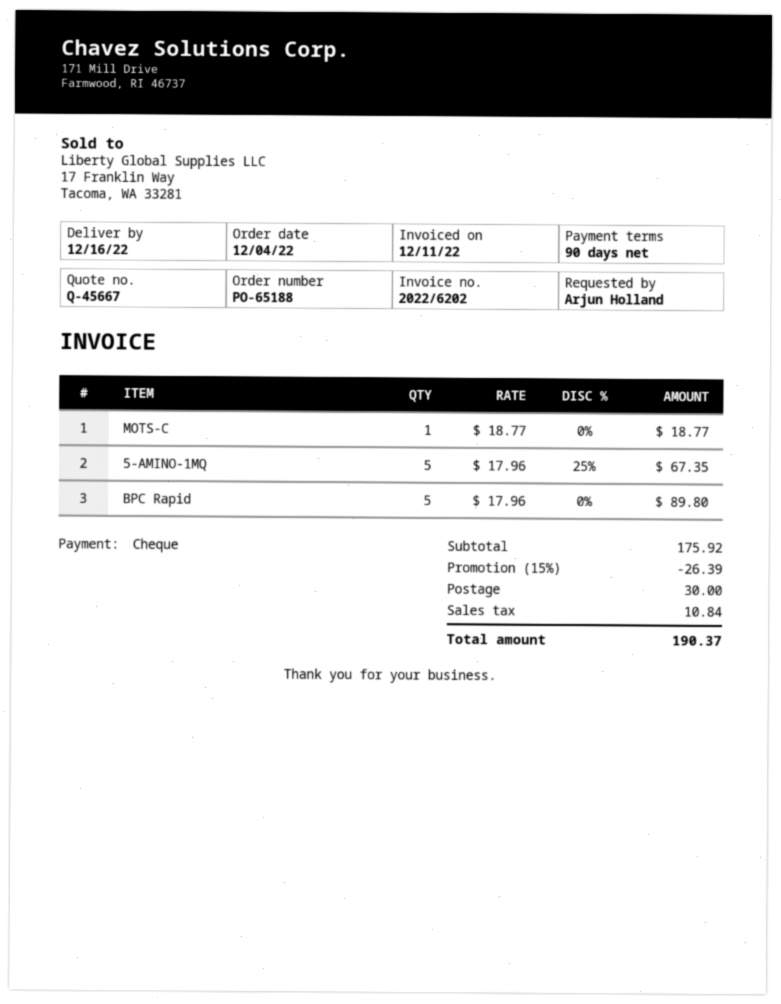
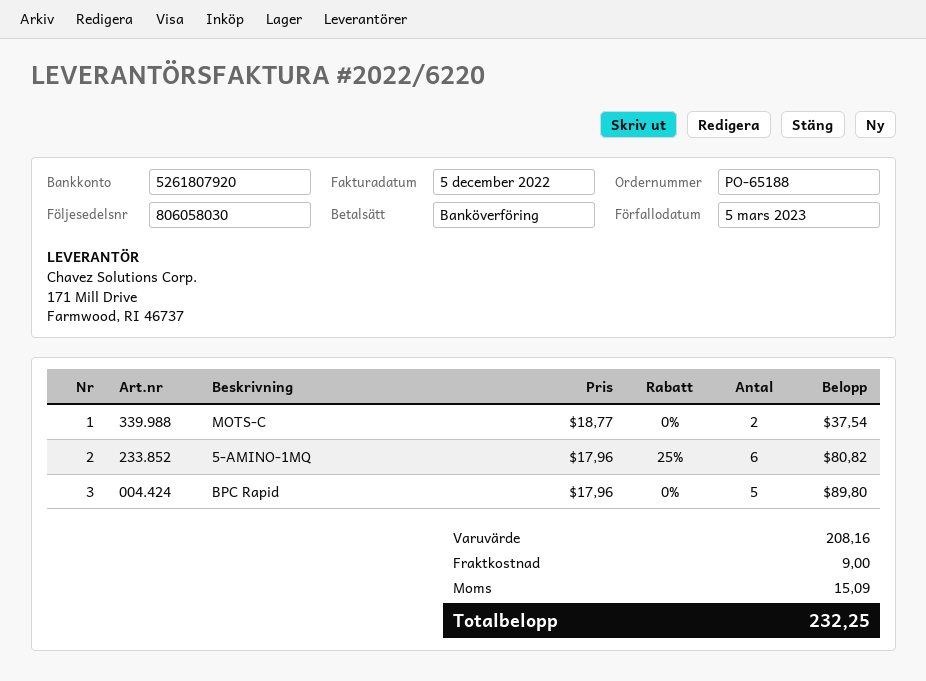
invoice number: 2022/6202 -> 2022/6220
invoice date: 2022-12-11 -> 2022-12-05
payment method: cheque -> bank transfer
MOTS-C: 1 x 18.77 = 18.77 -> 2 x 18.77 = 37.54
5-AMINO-1MQ: 5 x 17.96 - 25% = 67.35 -> 6 x 17.96 - 25% = 80.82
subtotal: 175.92 -> 208.16
discount: 15% = 26.39 -> none
shipping: 30.00 -> 9.00
tax: 10.84 -> 15.09
total: 190.37 -> 232.25

